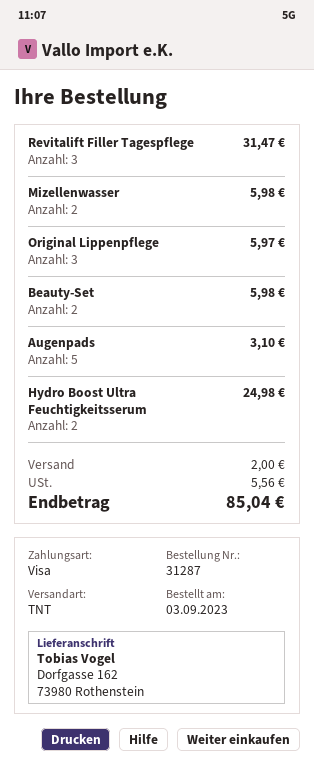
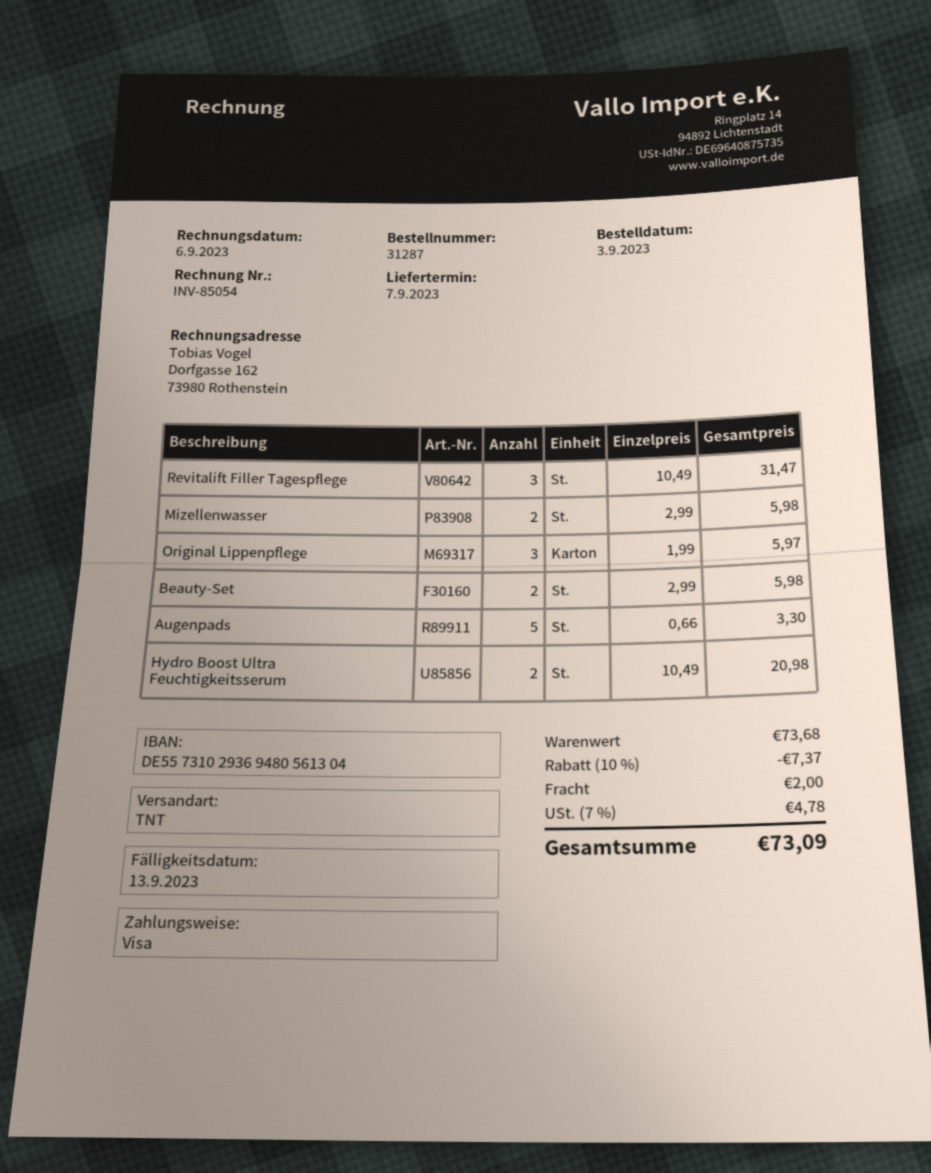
Augenpads: 5 for 3.10 -> 5 for 3.30
Hydro Boost Ultra Feuchtigkeitsserum: 2 for 24.98 -> 2 for 20.98
discount: none -> 10% = 7.37
tax: 5.56 -> 4.78
total: 85.04 -> 73.09

